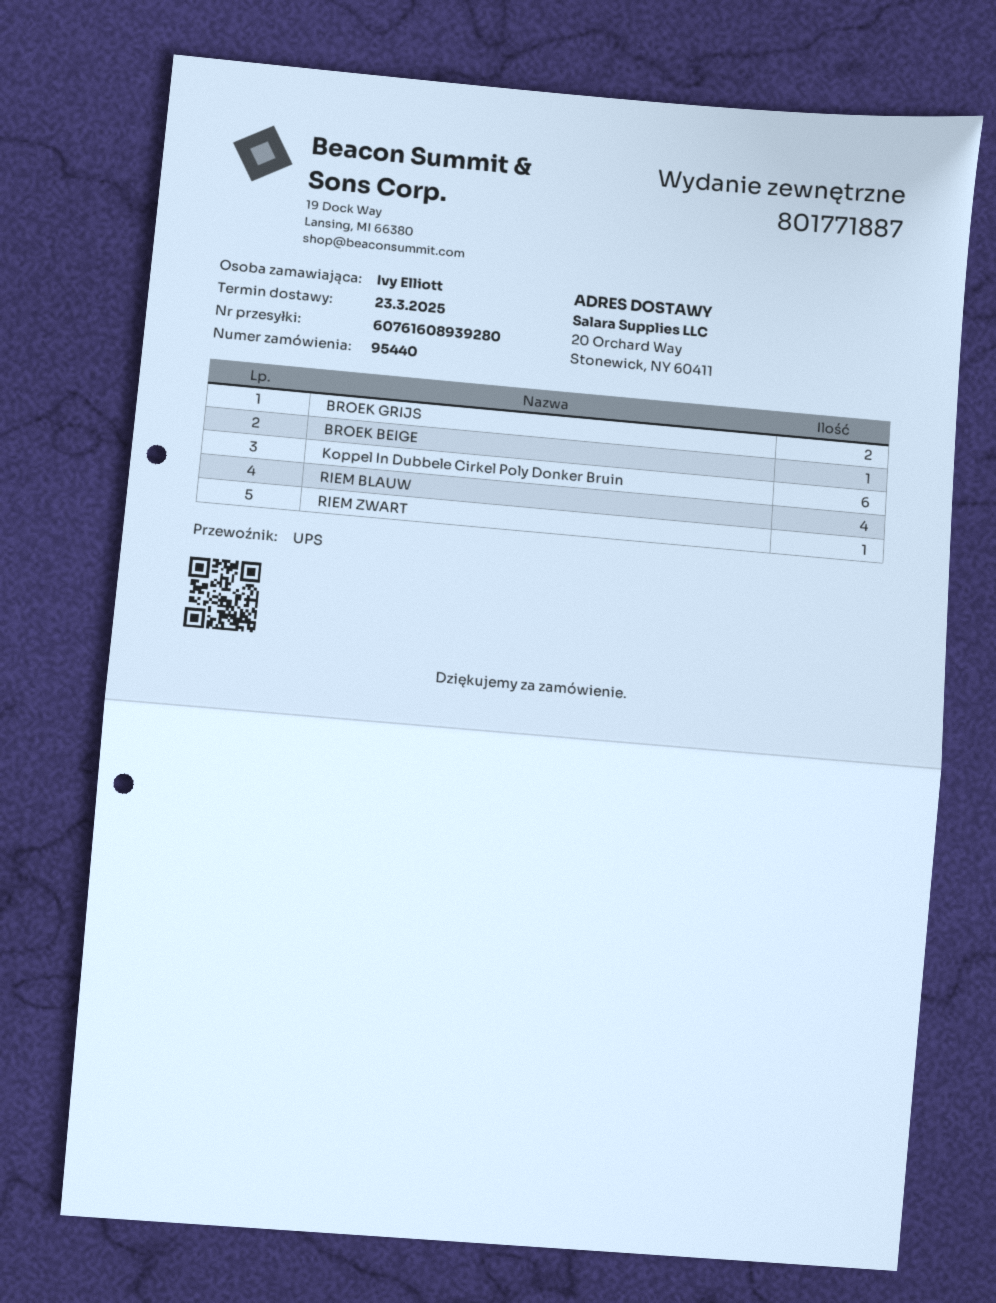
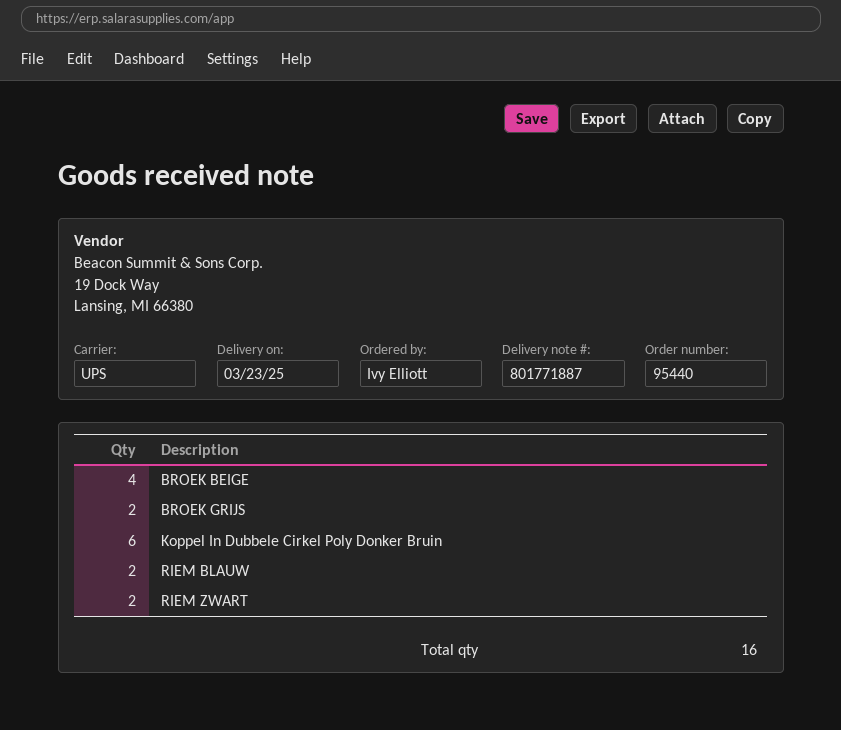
BROEK BEIGE: 1 -> 4
RIEM BLAUW: 4 -> 2
RIEM ZWART: 1 -> 2

